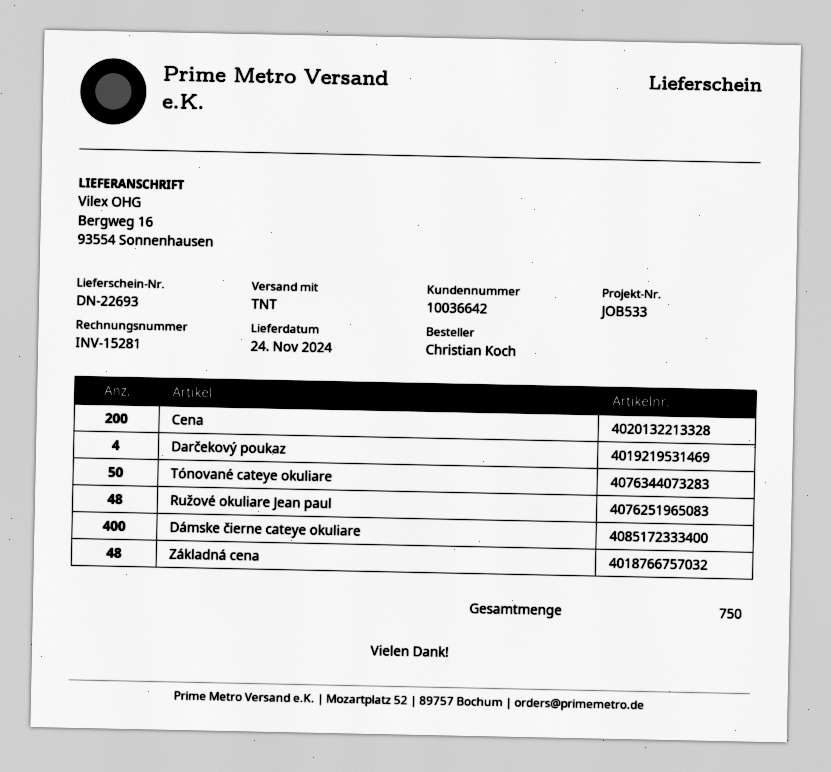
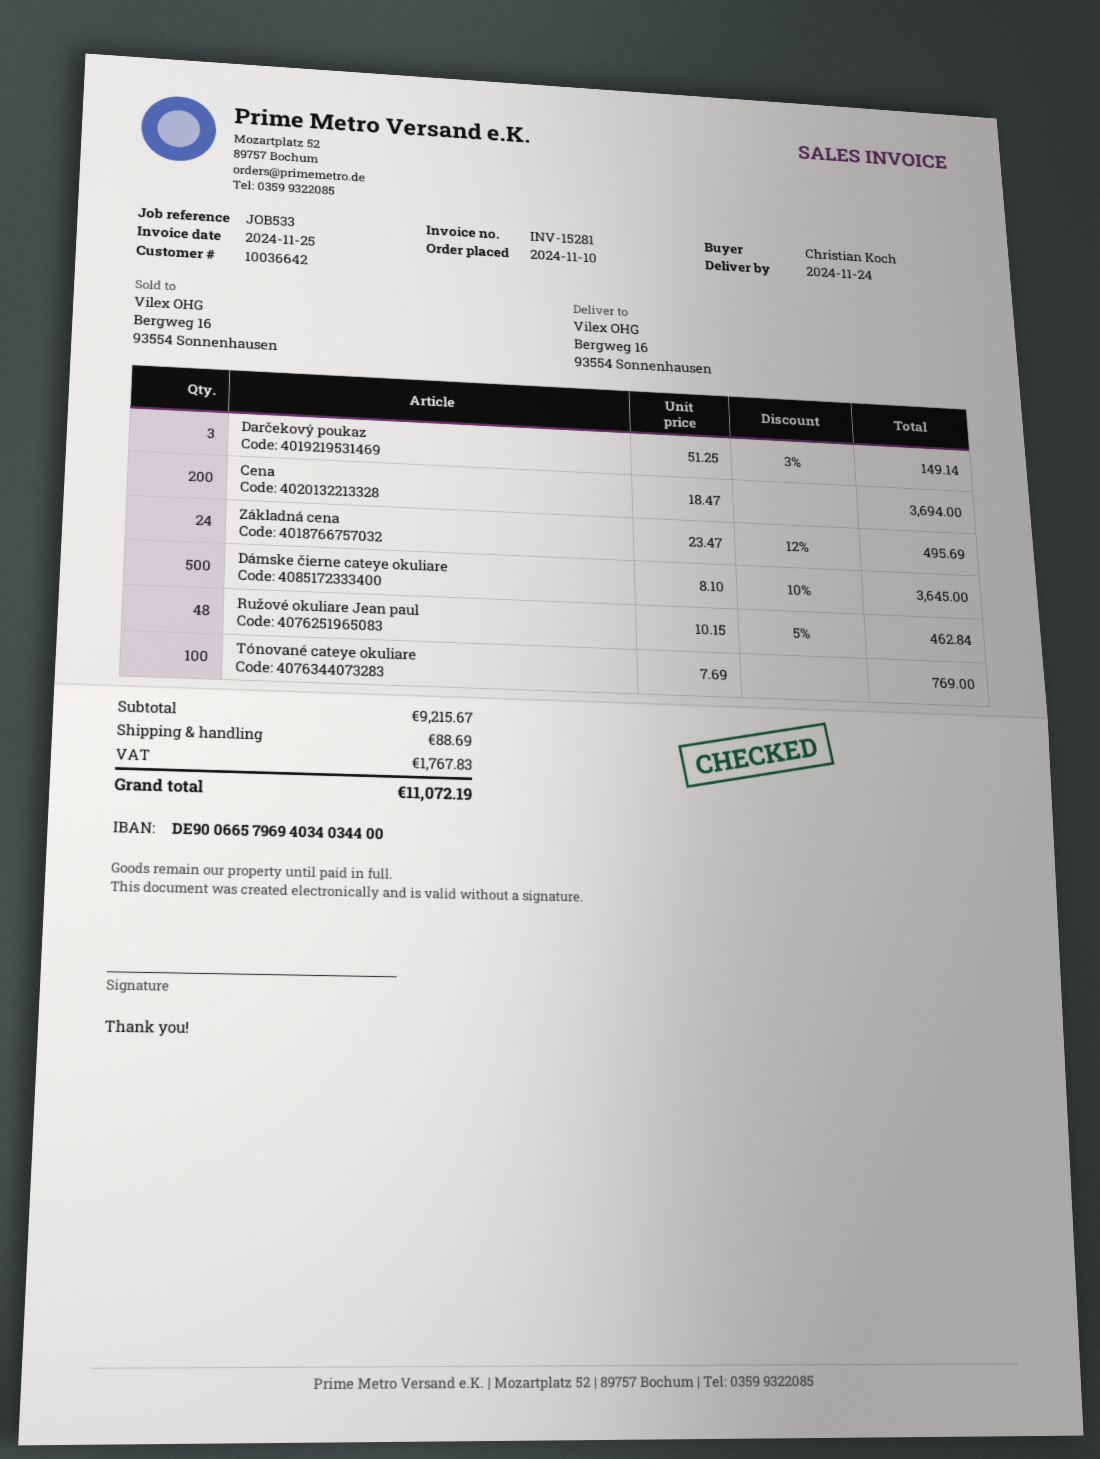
Darčekový poukaz: 4 -> 3
Tónované cateye okuliare: 50 -> 100
Dámske čierne cateye okuliare: 400 -> 500
Základná cena: 48 -> 24

